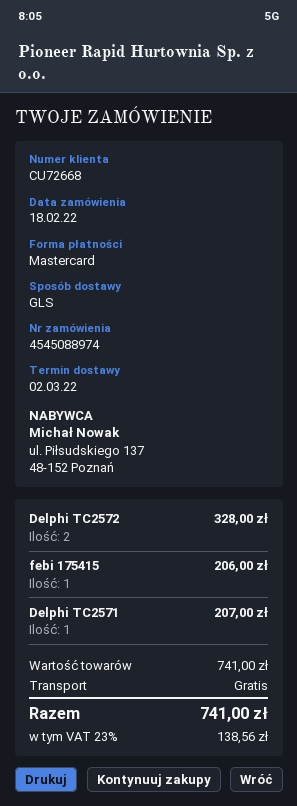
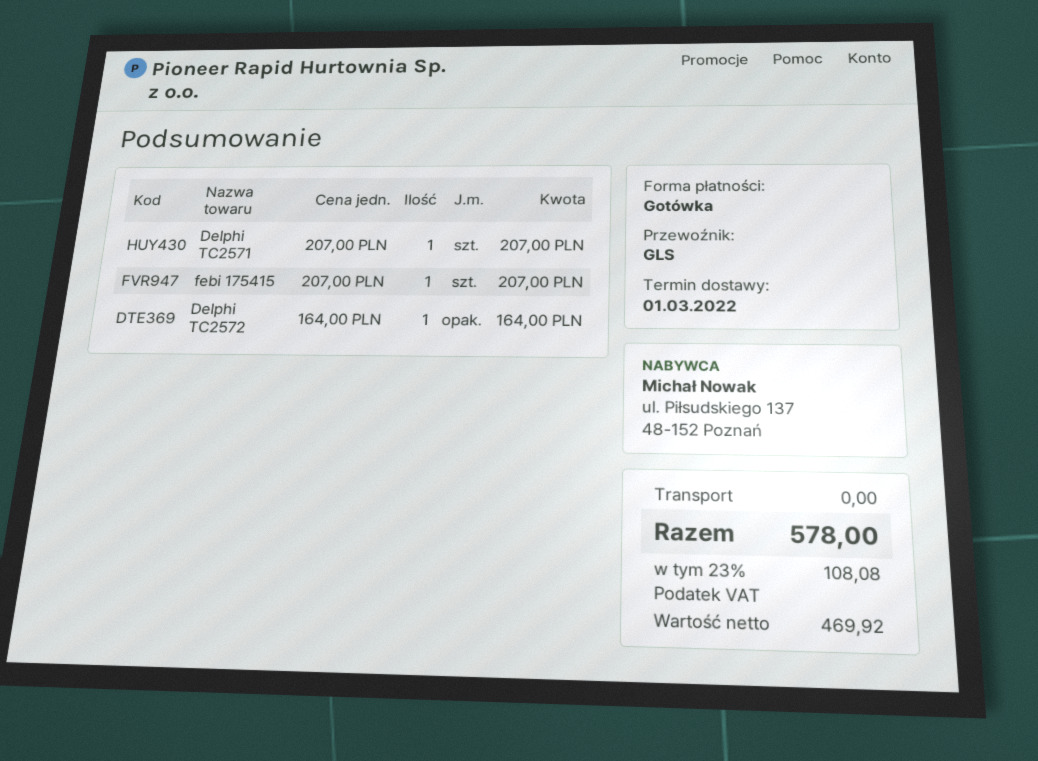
delivery date: 2022-03-02 -> 2022-03-01
payment method: Mastercard -> cash
Delphi TC2572: 2 for 328.00 -> 1 for 164.00
febi 175415: 1 for 206.00 -> 1 for 207.00
tax: 23% = 138.56 -> 23% = 108.08
total: 741.00 -> 578.00

